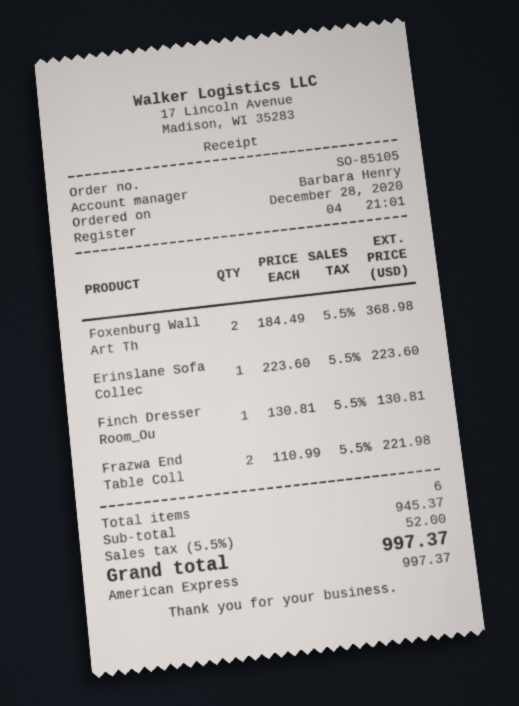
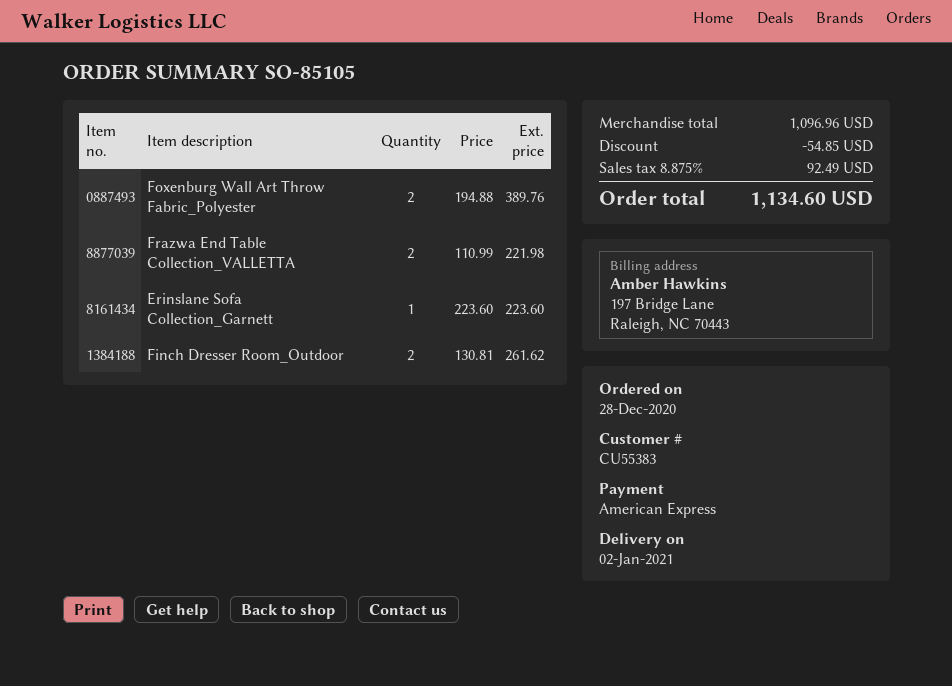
Foxenburg Wall Art Th: 2 x 184.49 = 368.98 -> 2 x 194.88 = 389.76
Finch Dresser Room_Ou: 1 x 130.81 = 130.81 -> 2 x 130.81 = 261.62
subtotal: 945.37 -> 1096.96
discount: none -> 54.85
tax: 5.5% = 52.00 -> 8.875% = 92.49
total: 997.37 -> 1134.60

